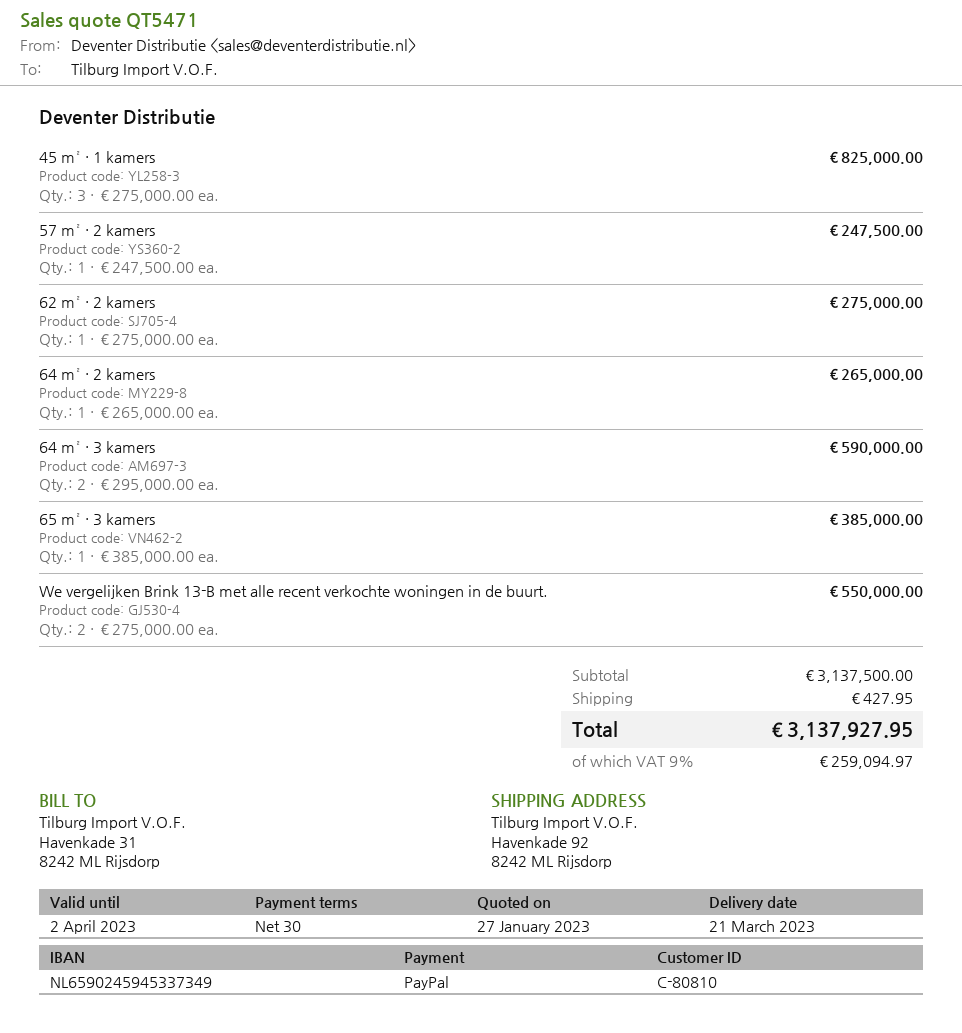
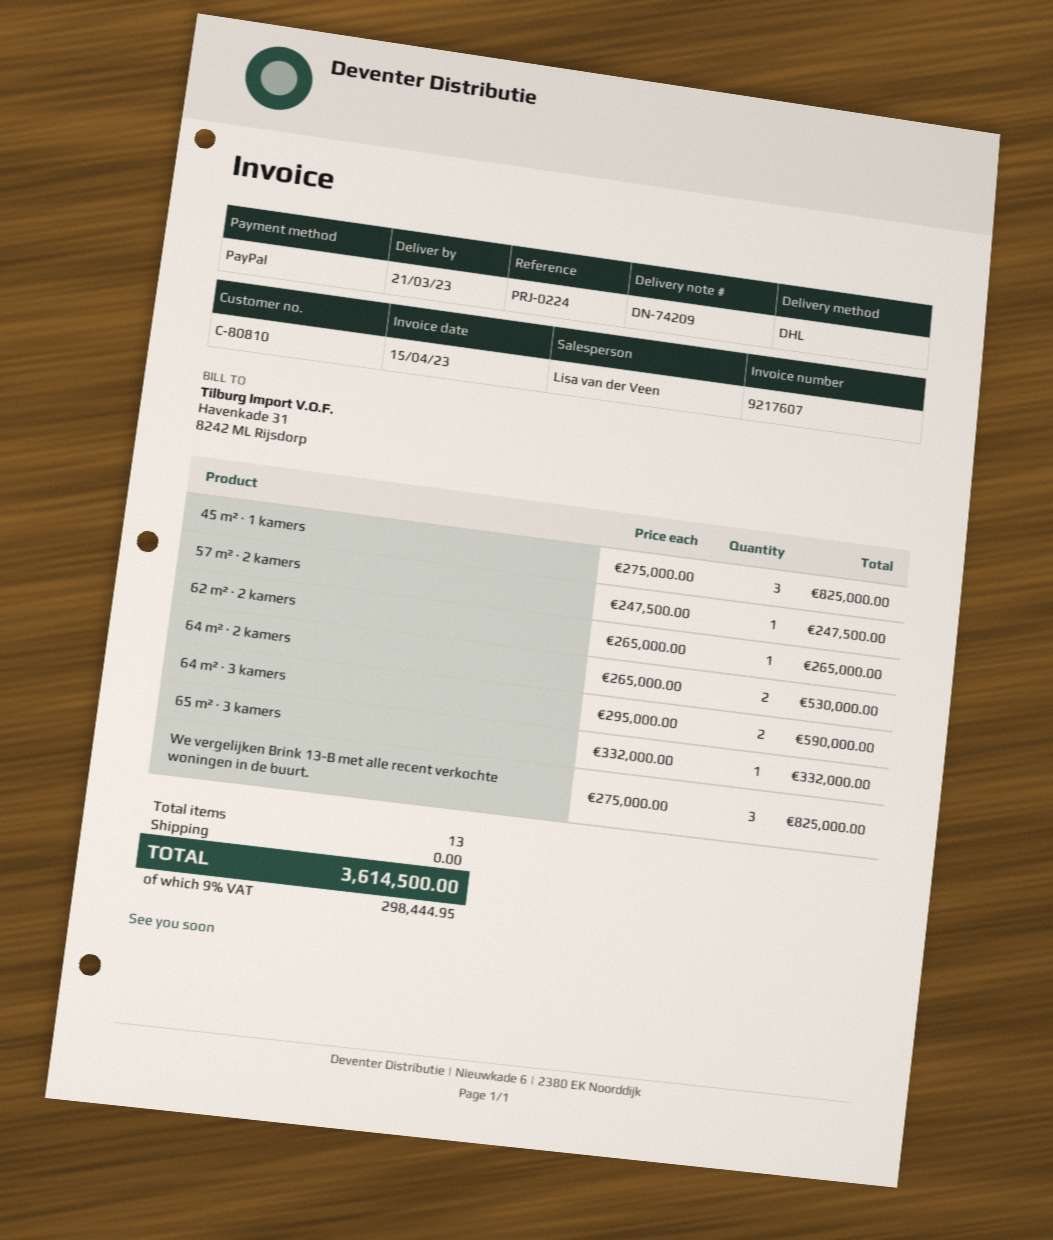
62 m² · 2 kamers: 1 x 275000.00 = 275000.00 -> 1 x 265000.00 = 265000.00
64 m² · 2 kamers: 1 x 265000.00 = 265000.00 -> 2 x 265000.00 = 530000.00
65 m² · 3 kamers: 1 x 385000.00 = 385000.00 -> 1 x 332000.00 = 332000.00
We vergelijken Brink 13-B met alle recent verkochte woningen in de buurt.: 2 x 275000.00 = 550000.00 -> 3 x 275000.00 = 825000.00
shipping: 427.95 -> 0.00
tax: 9% = 259094.97 -> 9% = 298444.95
total: 3137927.95 -> 3614500.00

